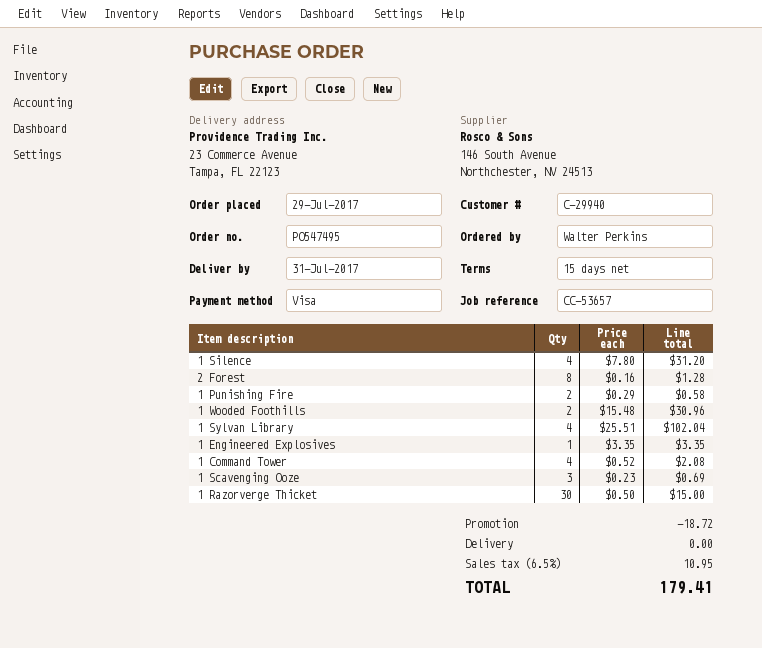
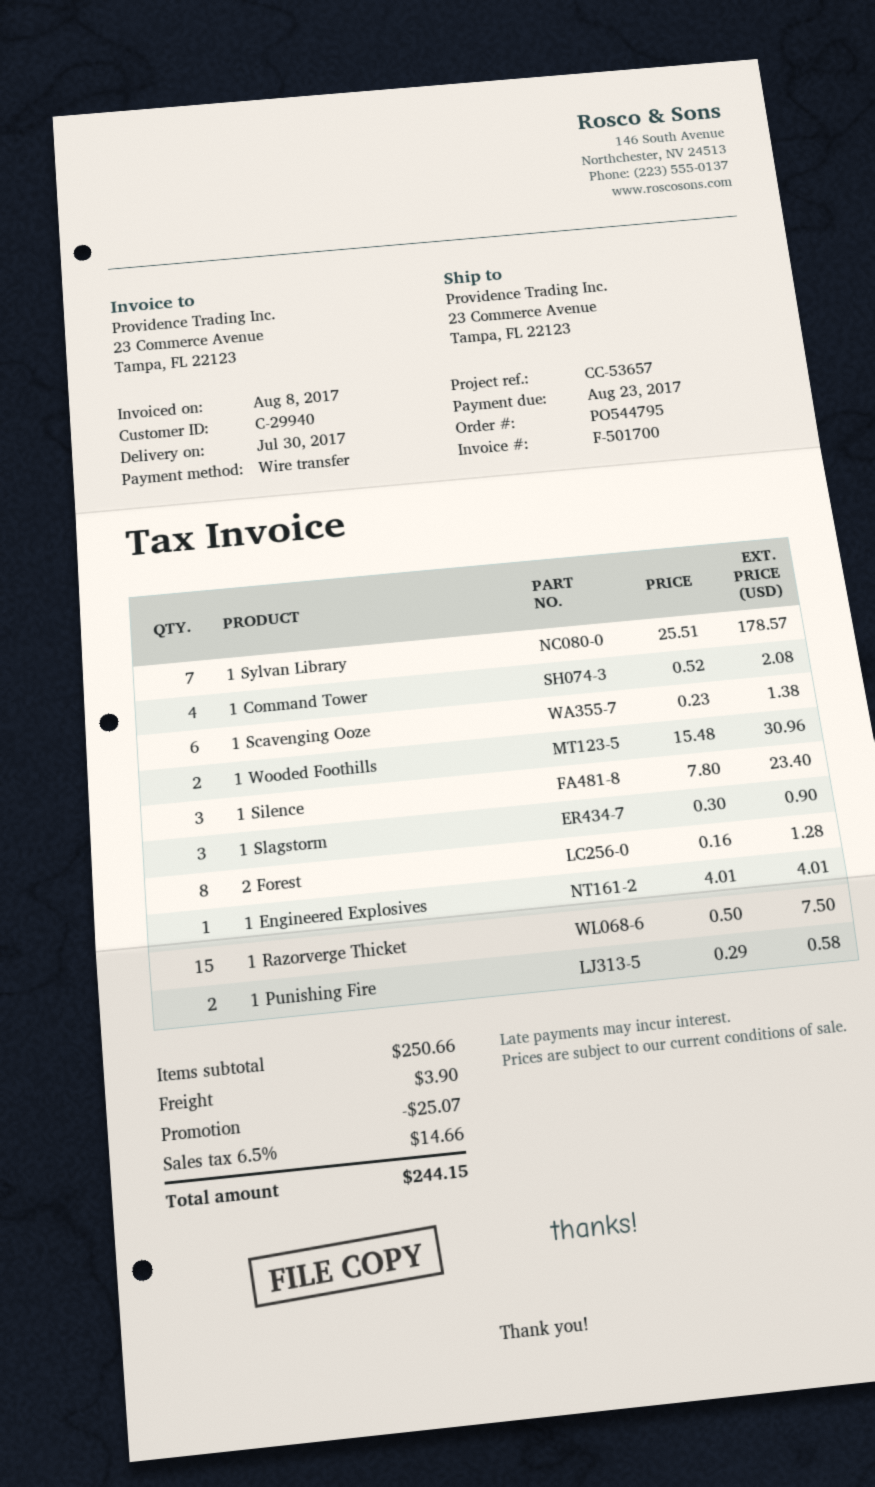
order number: PO547495 -> PO544795
delivery date: 2017-07-31 -> 2017-07-30
payment method: Visa -> bank transfer
1 Silence: 4 x 7.80 = 31.20 -> 3 x 7.80 = 23.40
1 Sylvan Library: 4 x 25.51 = 102.04 -> 7 x 25.51 = 178.57
1 Engineered Explosives: 1 x 3.35 = 3.35 -> 1 x 4.01 = 4.01
1 Scavenging Ooze: 3 x 0.23 = 0.69 -> 6 x 0.23 = 1.38
1 Razorverge Thicket: 30 x 0.50 = 15.00 -> 15 x 0.50 = 7.50
1 Slagstorm: none -> 3 x 0.30 = 0.90
discount: 18.72 -> 25.07
shipping: 0.00 -> 3.90
tax: 6.5% = 10.95 -> 6.5% = 14.66
total: 179.41 -> 244.15

